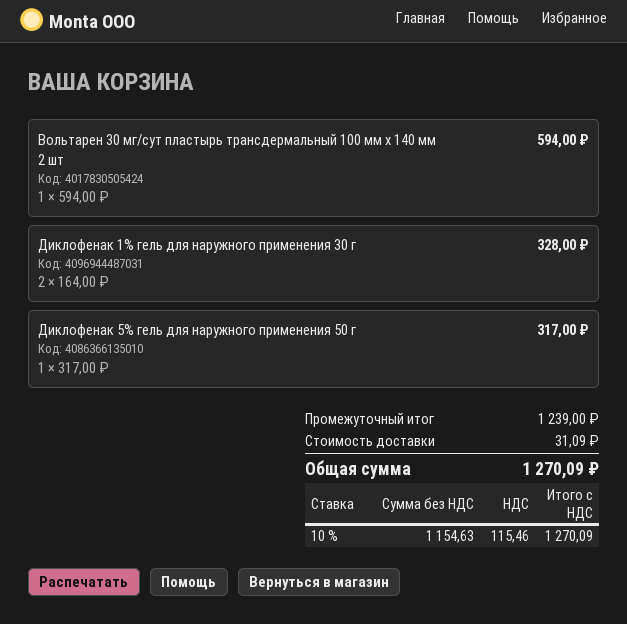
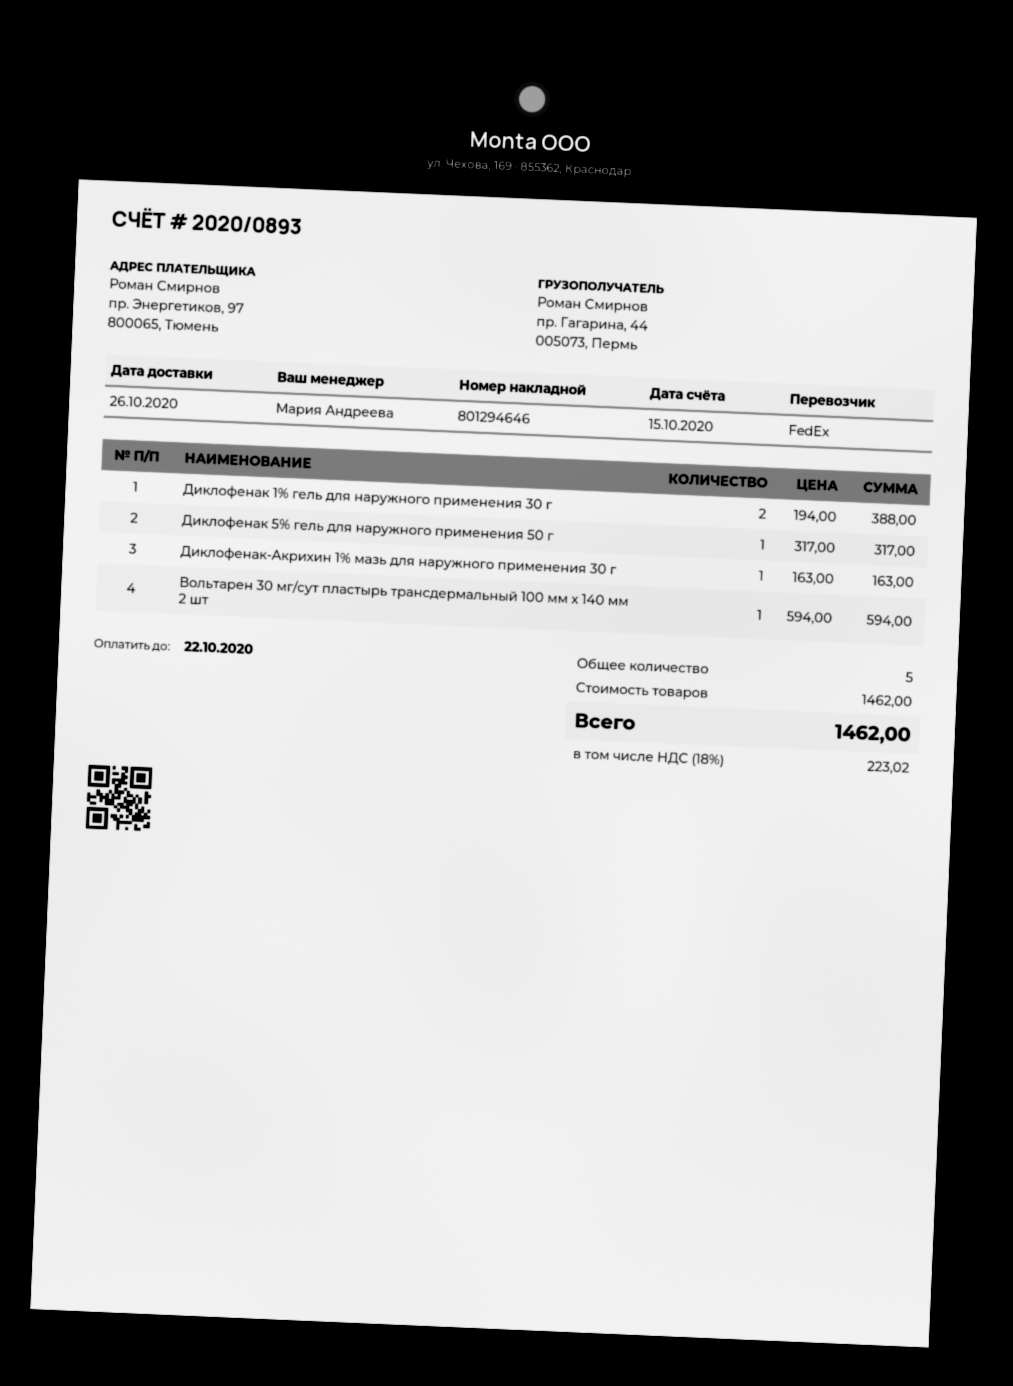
Диклофенак 1% гель для наружного применения 30 г: 2 x 164.00 = 328.00 -> 2 x 194.00 = 388.00
Диклофенак-Акрихин 1% мазь для наружного применения 30 г: none -> 1 x 163.00 = 163.00
subtotal: 1239.00 -> 1462.00
shipping: 31.09 -> none
tax: 10% = 115.46 -> 18% = 223.02
total: 1270.09 -> 1462.00

